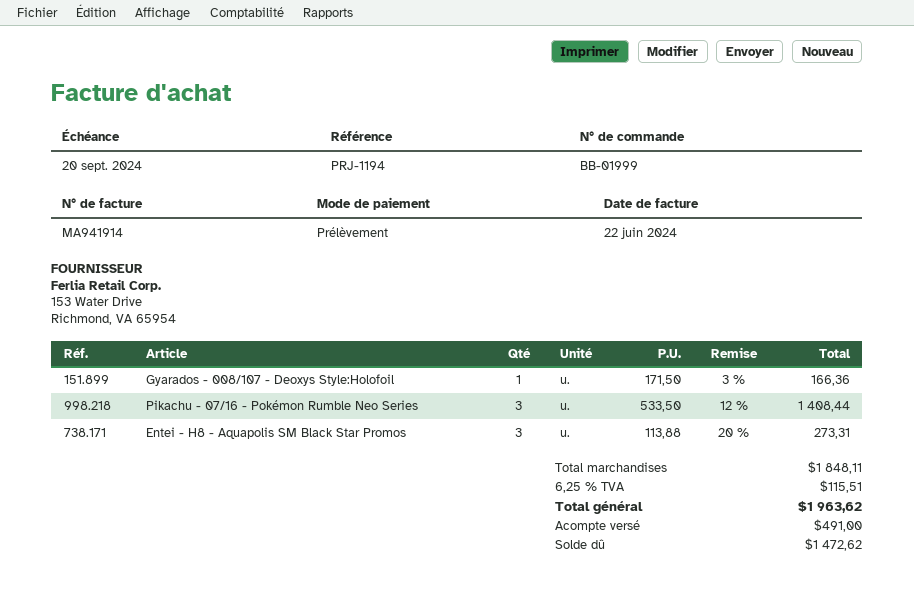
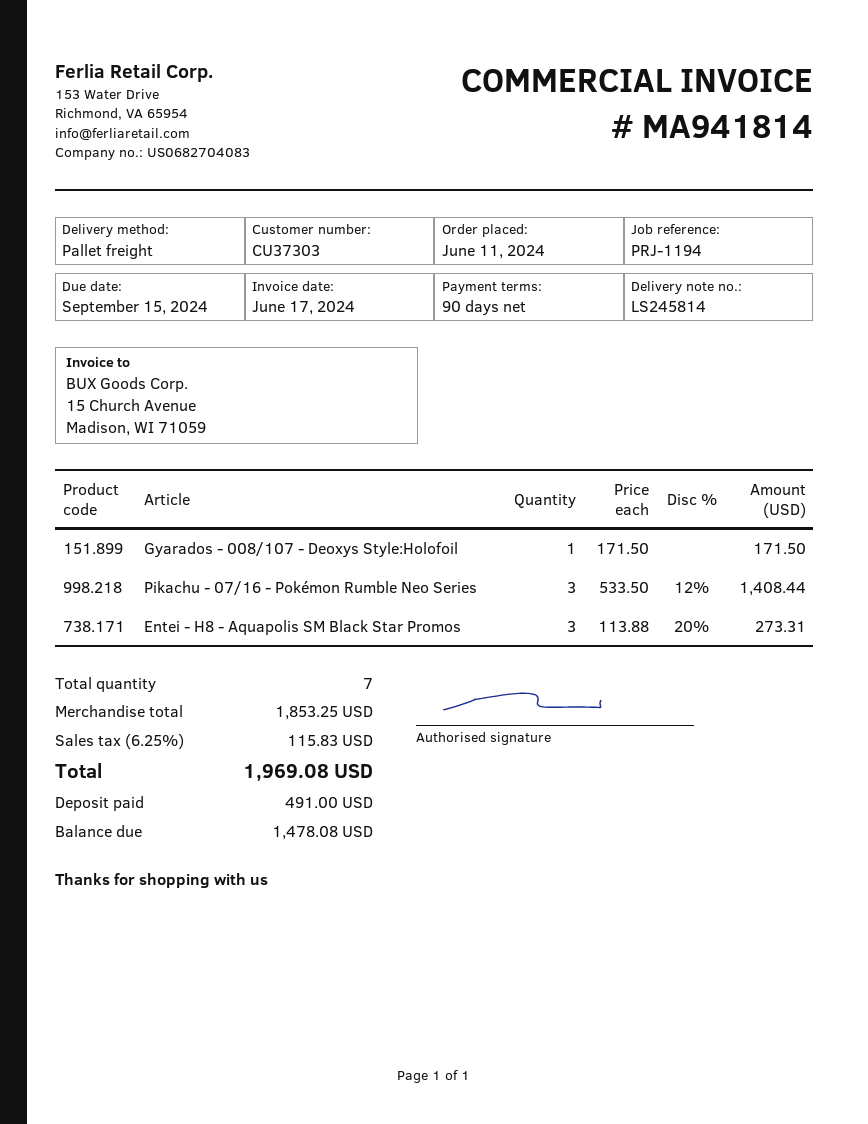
invoice number: MA941914 -> MA941814
invoice date: 2024-06-22 -> 2024-06-17
due date: 2024-09-20 -> 2024-09-15
Gyarados - 008/107 - Deoxys Style:Holofoil: 1 x 171.50 - 3% = 166.36 -> 1 x 171.50 = 171.50
subtotal: 1848.11 -> 1853.25
tax: 6.25% = 115.51 -> 6.25% = 115.83
total: 1963.62 -> 1969.08
balance: 1472.62 -> 1478.08

